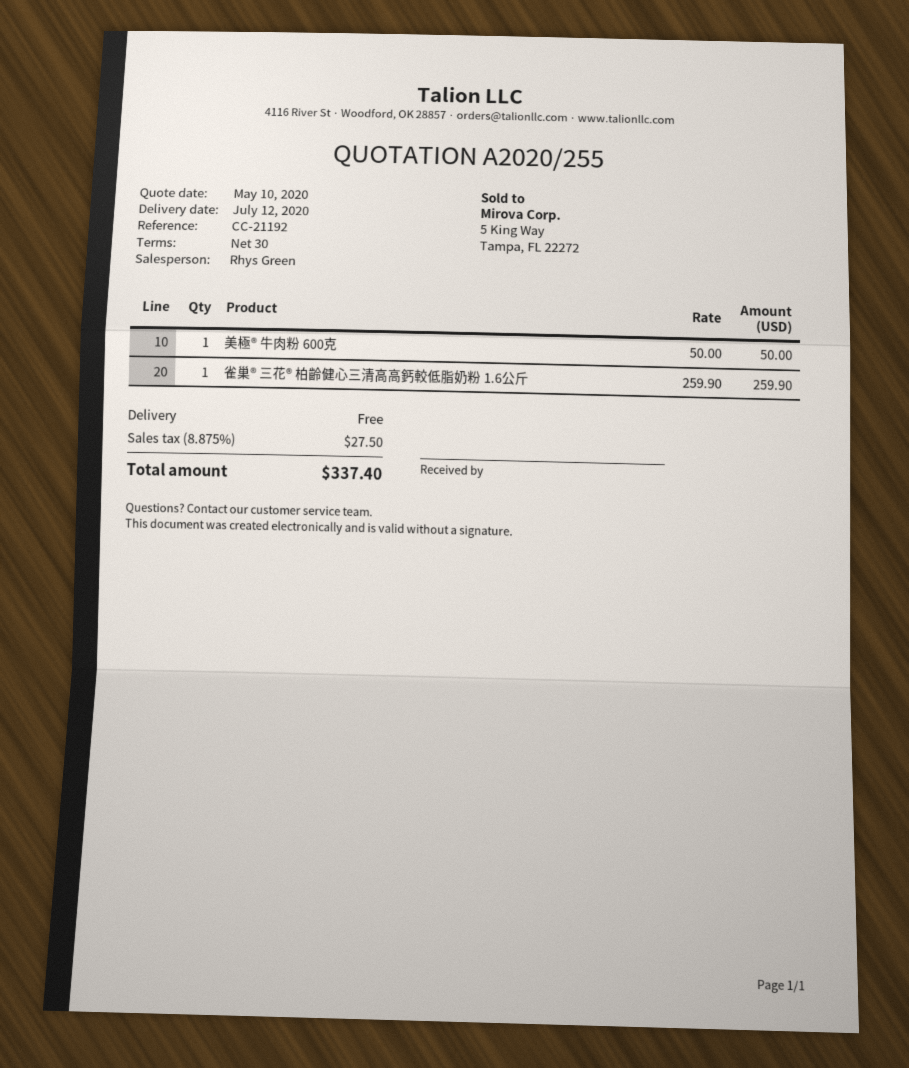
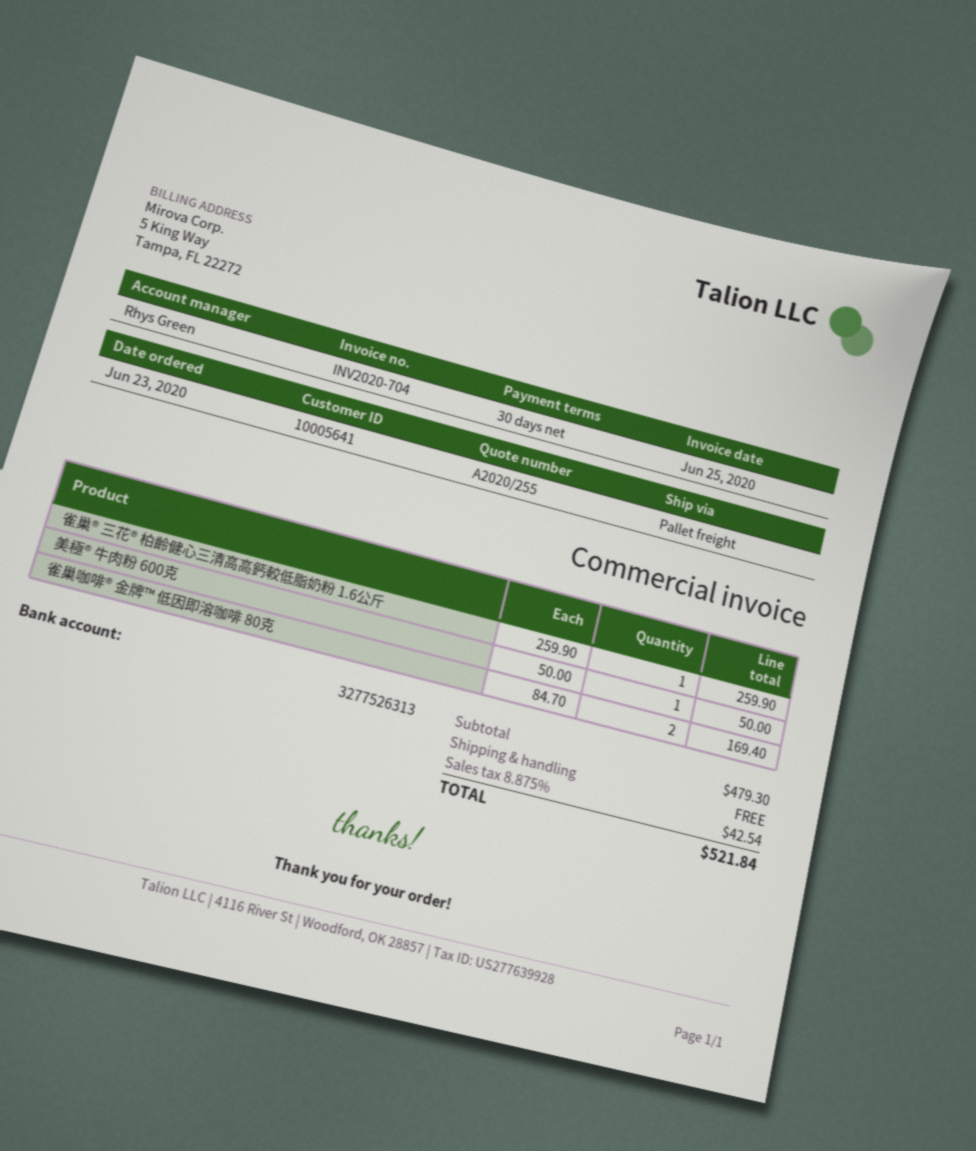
雀巢咖啡® 金牌™ 低因即溶咖啡 80克: none -> 2 x 84.70 = 169.40
tax: 8.875% = 27.50 -> 8.875% = 42.54
total: 337.40 -> 521.84

